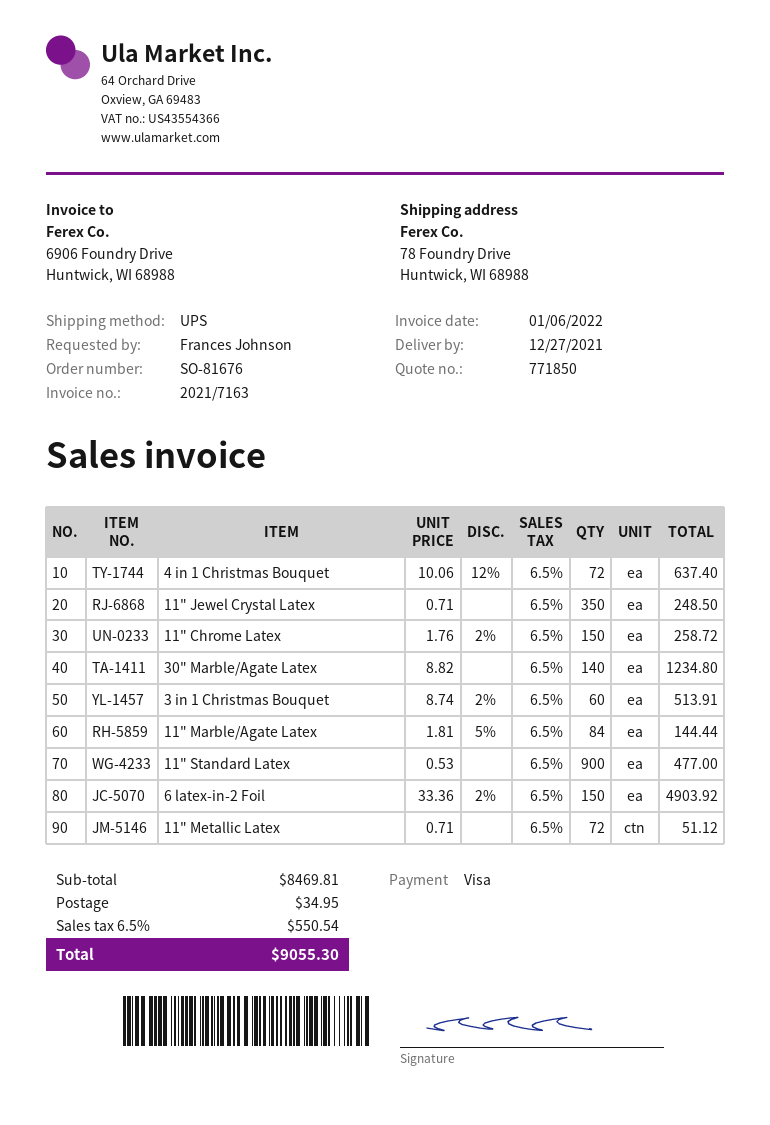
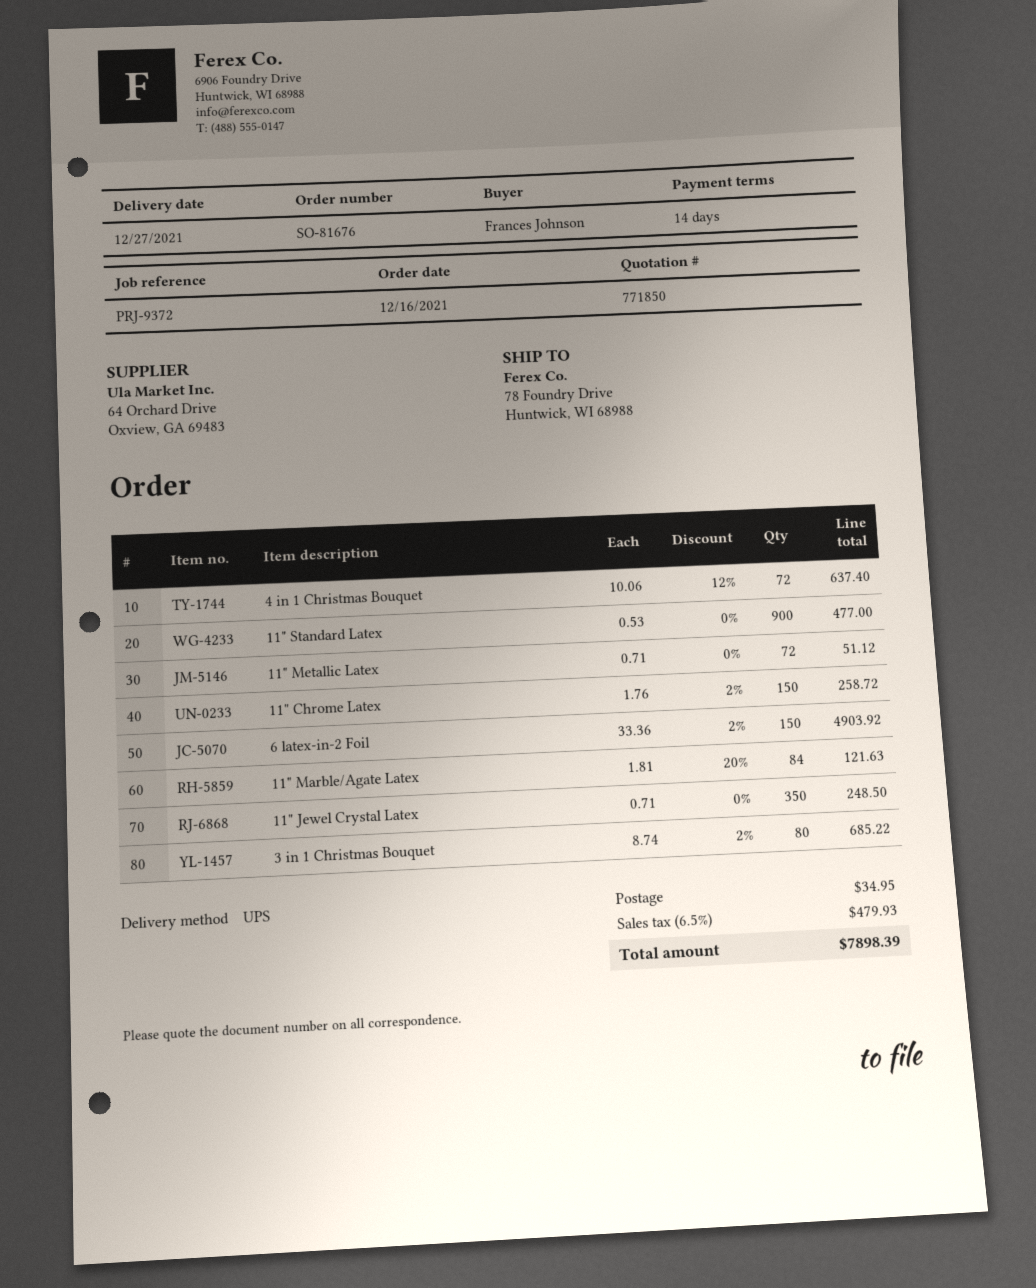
30" Marble/Agate Latex: 140 x 8.82 = 1234.80 -> none
3 in 1 Christmas Bouquet: 60 x 8.74 - 2% = 513.91 -> 80 x 8.74 - 2% = 685.22
11" Marble/Agate Latex: 84 x 1.81 - 5% = 144.44 -> 84 x 1.81 - 20% = 121.63
tax: 6.5% = 550.54 -> 6.5% = 479.93
total: 9055.30 -> 7898.39

